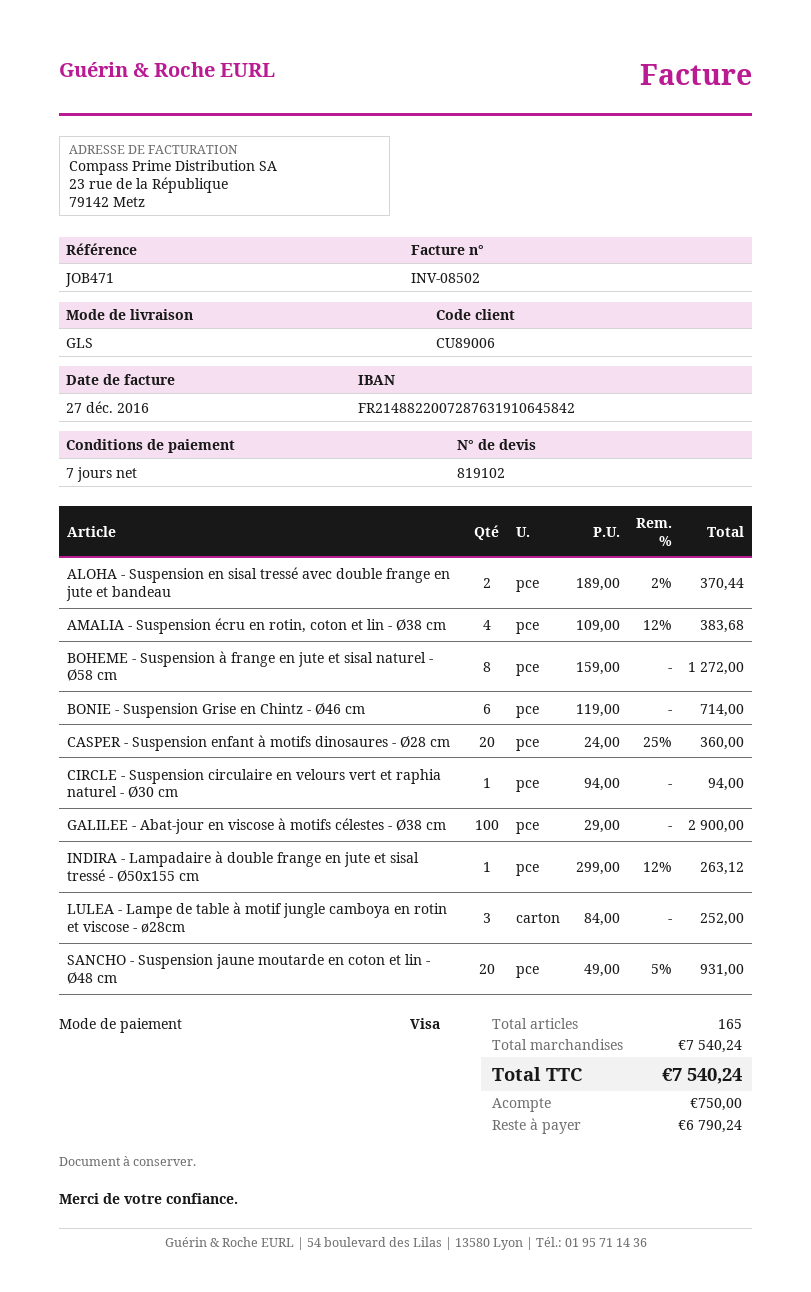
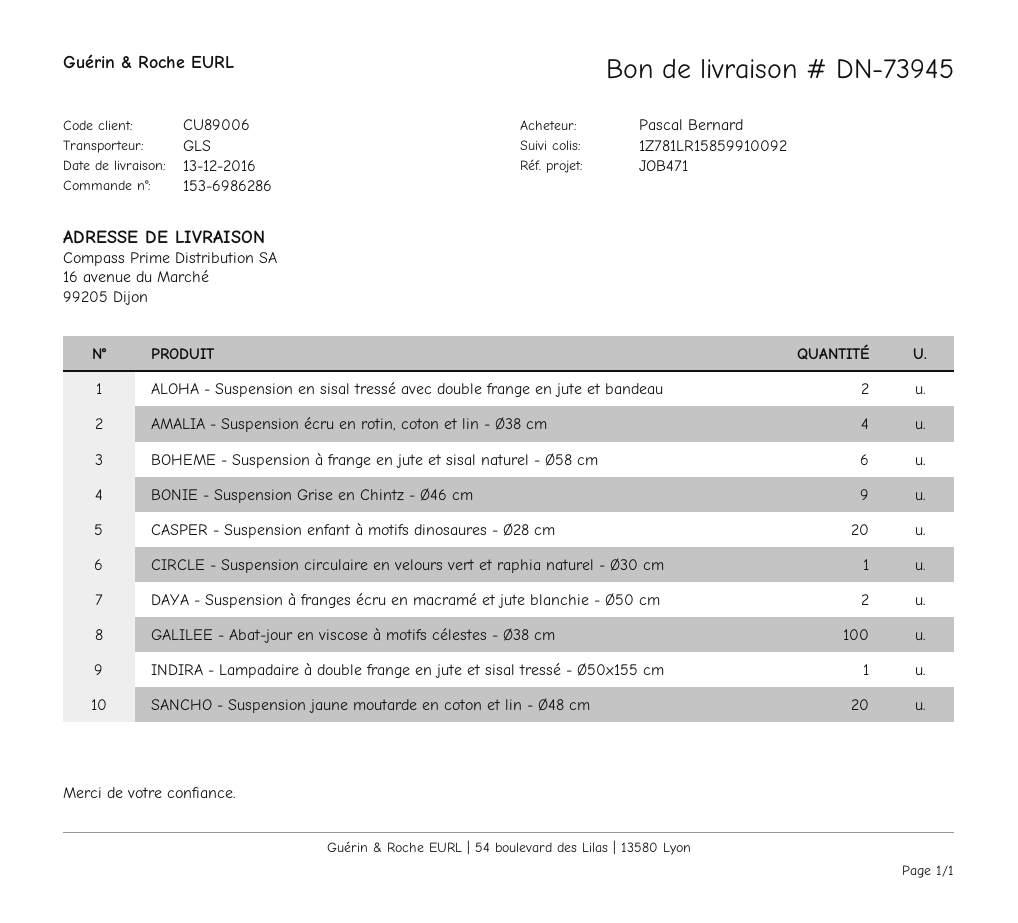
BOHEME - Suspension à frange en jute et sisal naturel - Ø58 cm: 8 -> 6
BONIE - Suspension Grise en Chintz - Ø46 cm: 6 -> 9
LULEA - Lampe de table à motif jungle camboya en rotin et viscose - ø28cm: 3 -> none
DAYA - Suspension à franges écru en macramé et jute blanchie - Ø50 cm: none -> 2

